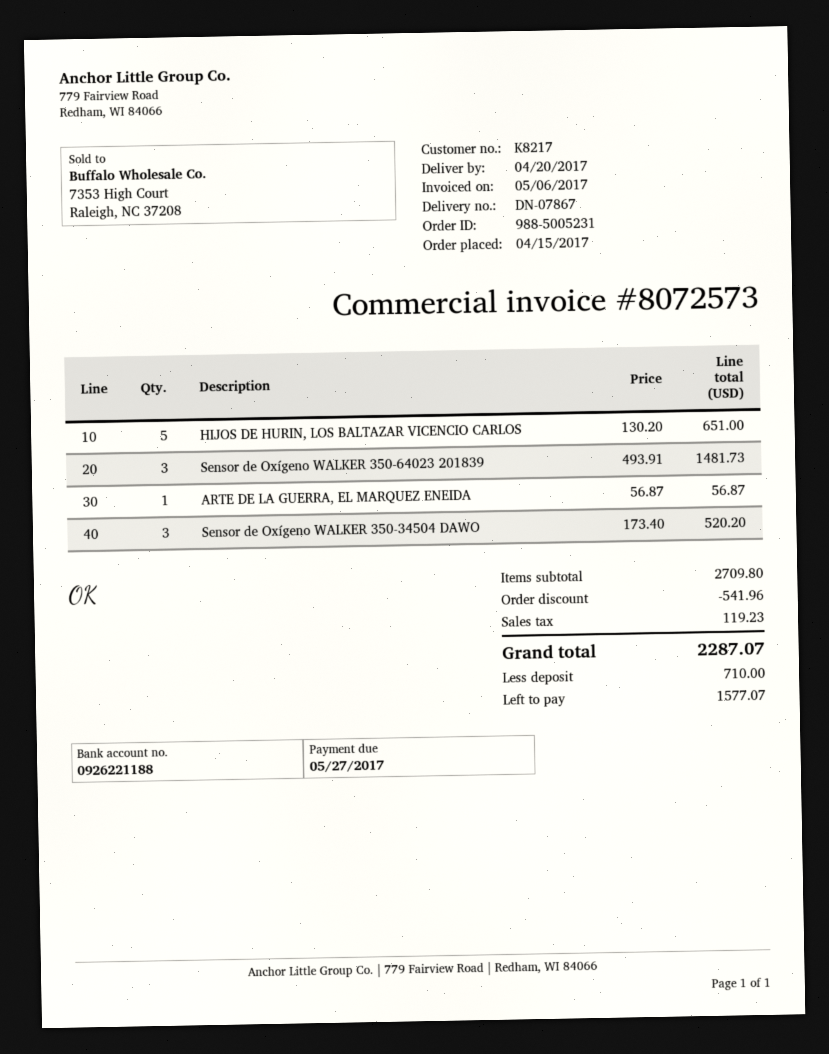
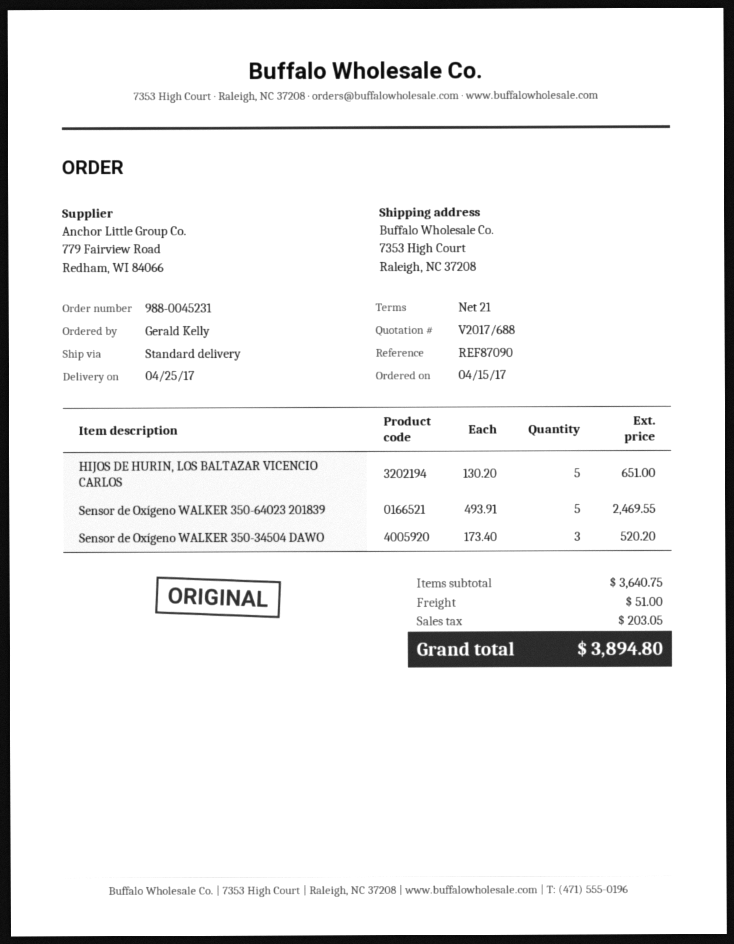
order number: 988-5005231 -> 988-0045231
delivery date: 2017-04-20 -> 2017-04-25
Sensor de Oxígeno WALKER 350-64023 201839: 3 x 493.91 = 1481.73 -> 5 x 493.91 = 2469.55
ARTE DE LA GUERRA, EL MARQUEZ ENEIDA: 1 x 56.87 = 56.87 -> none
subtotal: 2709.80 -> 3640.75
discount: 541.96 -> none
shipping: none -> 51.00
tax: 119.23 -> 203.05
total: 2287.07 -> 3894.80

